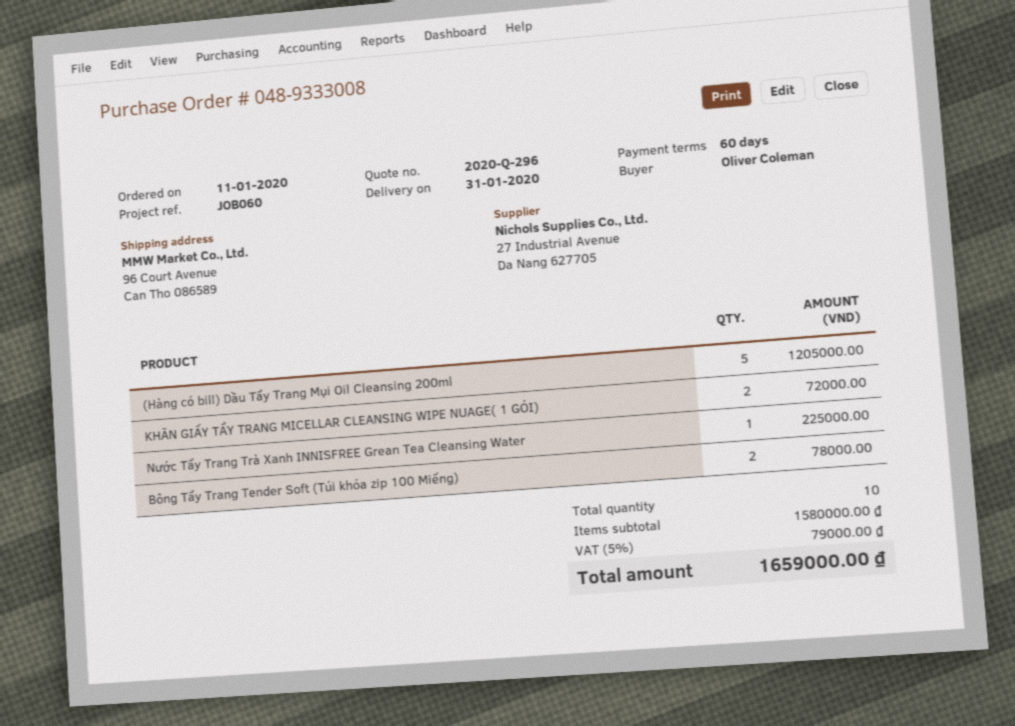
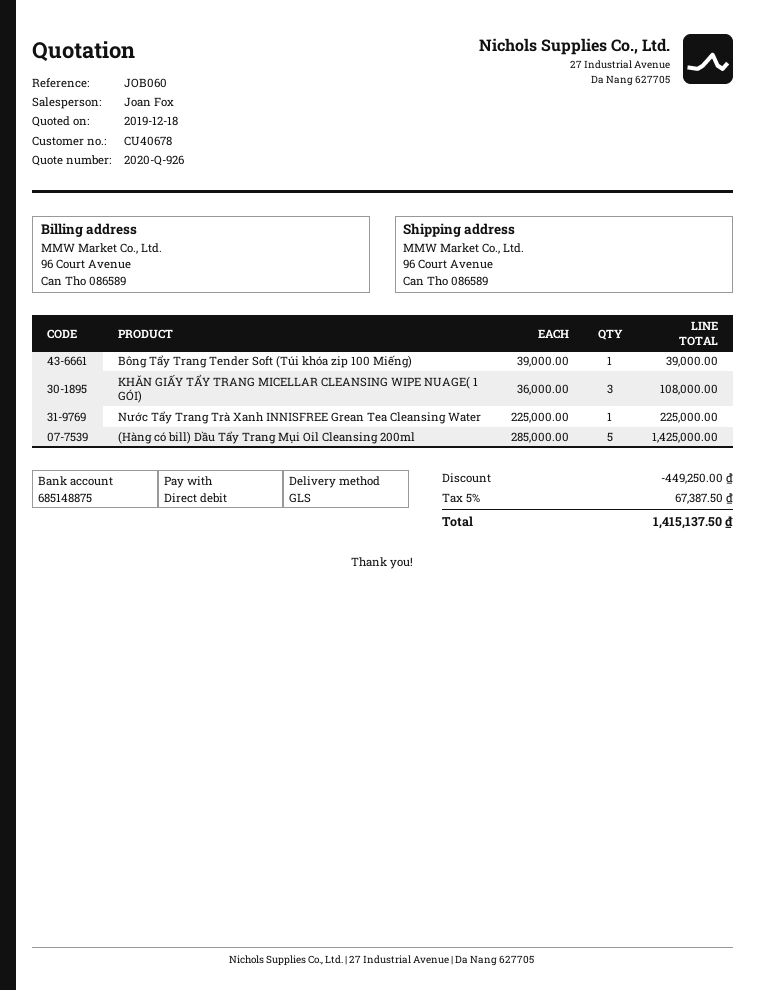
quote number: 2020-Q-296 -> 2020-Q-926
(Hàng có bill) Dầu Tẩy Trang Mụi Oil Cleansing 200ml: 5 for 1205000.00 -> 5 for 1425000.00
KHĂN GIẤY TẨY TRANG MICELLAR CLEANSING WIPE NUAGE( 1 GÓI): 2 for 72000.00 -> 3 for 108000.00
Bông Tẩy Trang Tender Soft (Túi khóa zip 100 Miếng): 2 for 78000.00 -> 1 for 39000.00
discount: none -> 449250.00
tax: 5% = 79000.00 -> 5% = 67387.50
total: 1659000.00 -> 1415137.50

